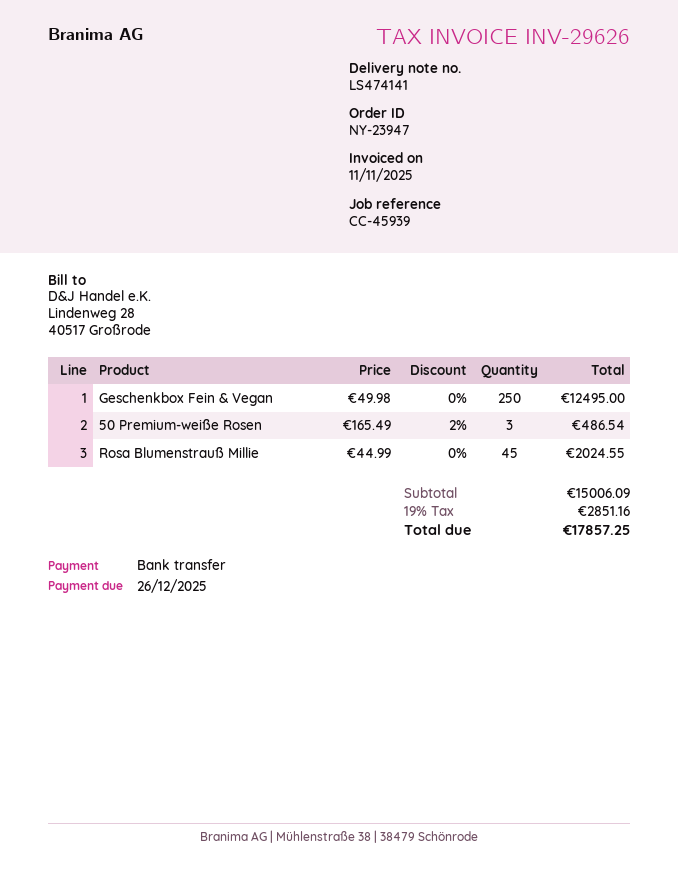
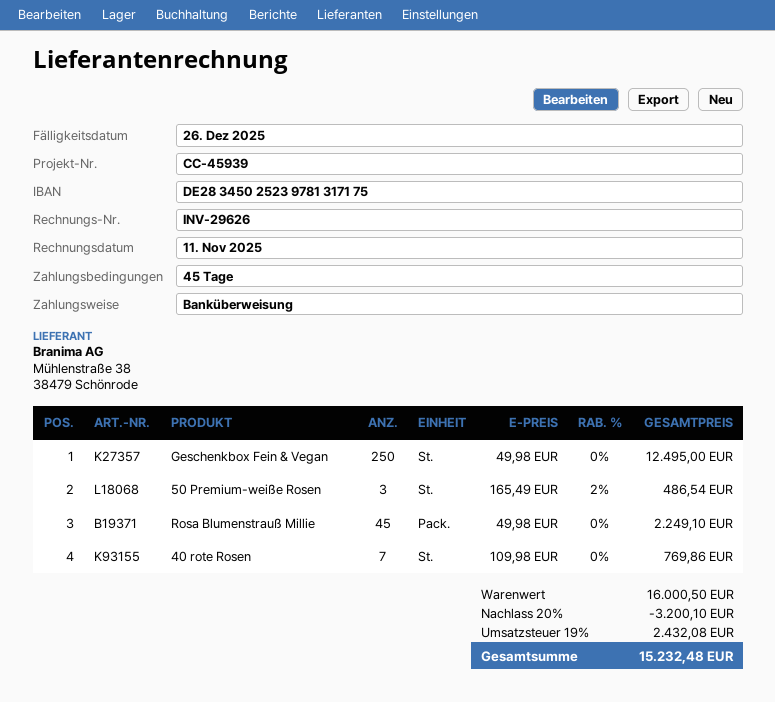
Rosa Blumenstrauß Millie: 45 x 44.99 = 2024.55 -> 45 x 49.98 = 2249.10
40 rote Rosen: none -> 7 x 109.98 = 769.86
subtotal: 15006.09 -> 16000.50
discount: none -> 20% = 3200.10
tax: 19% = 2851.16 -> 19% = 2432.08
total: 17857.25 -> 15232.48

